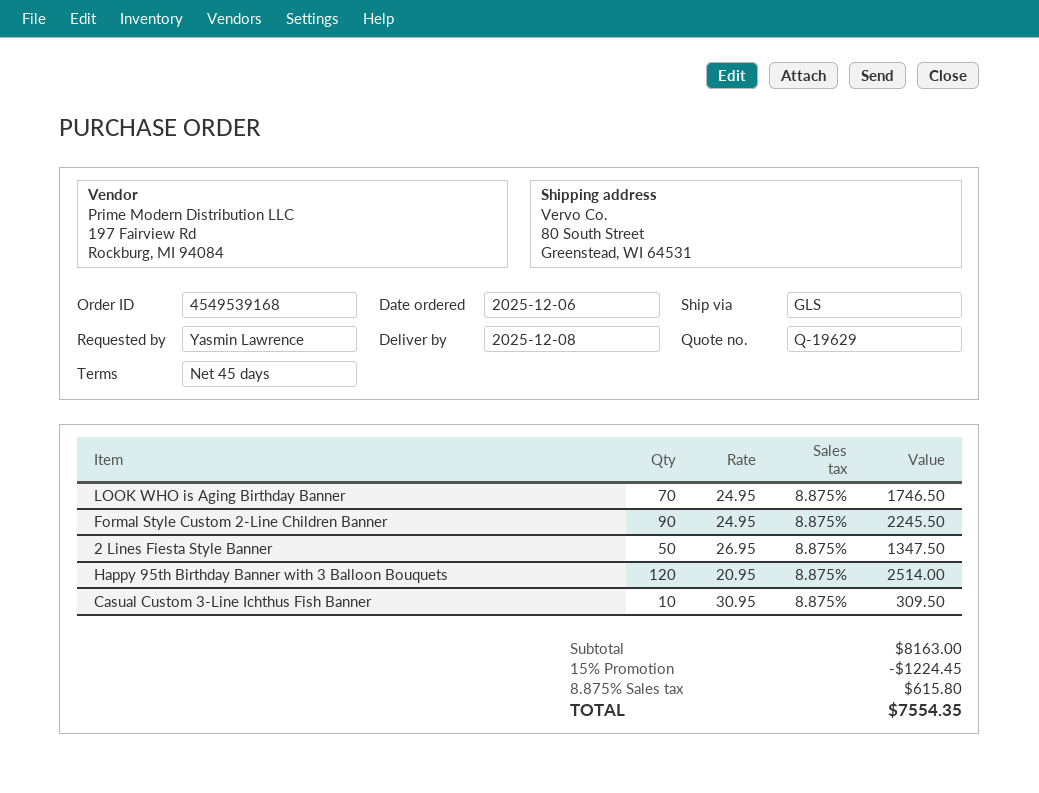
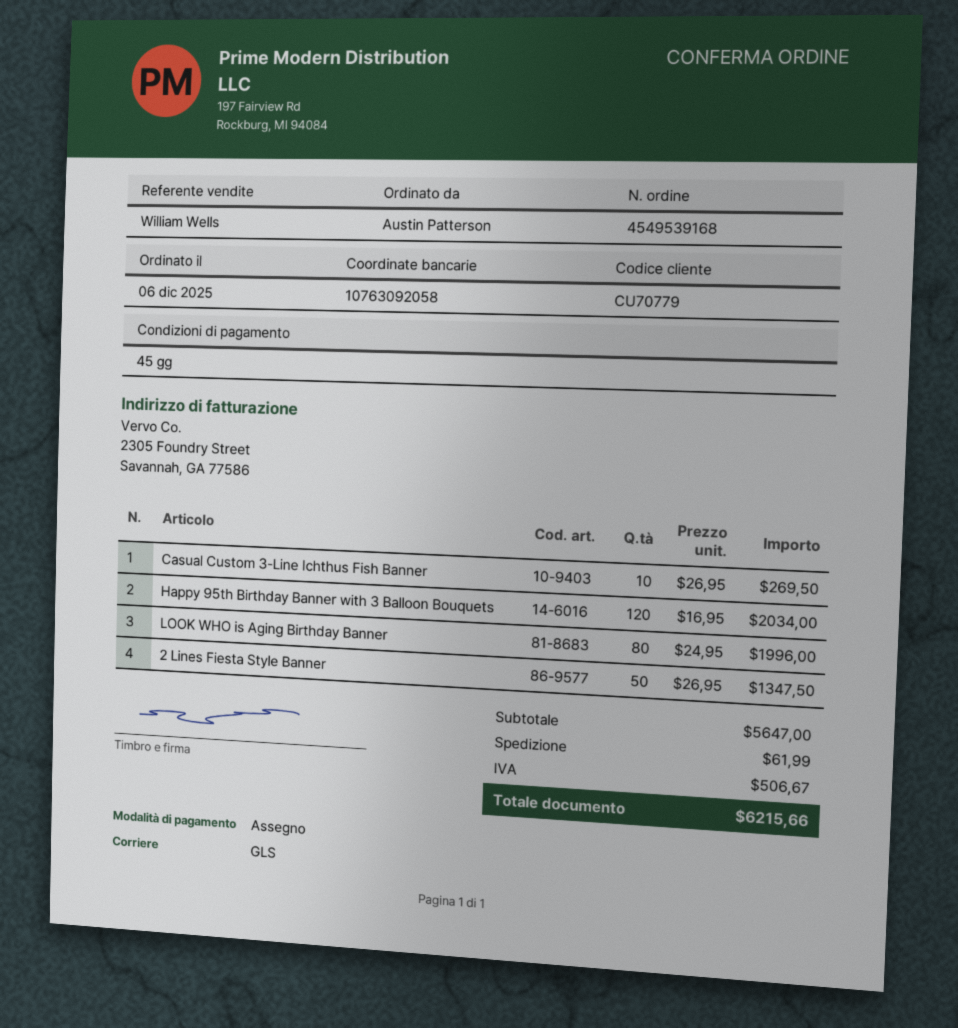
ordered by: Yasmin Lawrence -> Austin Patterson
LOOK WHO is Aging Birthday Banner: 70 x 24.95 = 1746.50 -> 80 x 24.95 = 1996.00
Formal Style Custom 2-Line Children Banner: 90 x 24.95 = 2245.50 -> none
Happy 95th Birthday Banner with 3 Balloon Bouquets: 120 x 20.95 = 2514.00 -> 120 x 16.95 = 2034.00
Casual Custom 3-Line Ichthus Fish Banner: 10 x 30.95 = 309.50 -> 10 x 26.95 = 269.50
subtotal: 8163.00 -> 5647.00
discount: 15% = 1224.45 -> none
shipping: none -> 61.99
tax: 615.80 -> 506.67
total: 7554.35 -> 6215.66

